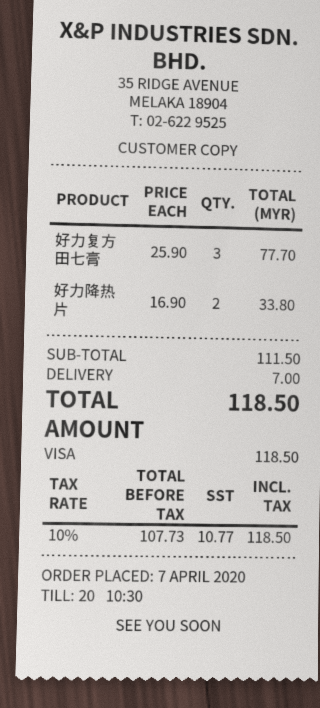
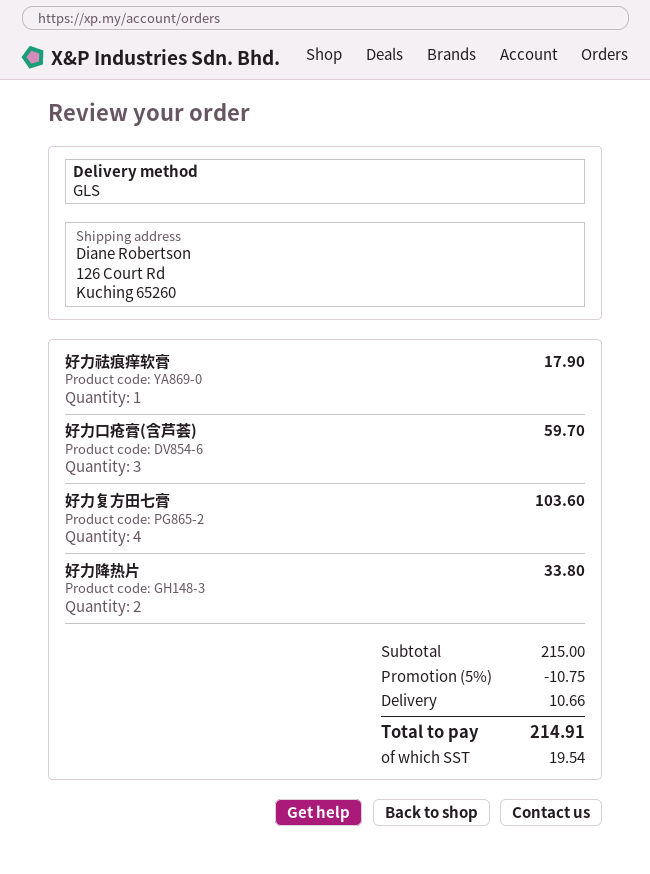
好力复方田七膏: 3 for 77.70 -> 4 for 103.60
好力祛痕痒软膏: none -> 1 for 17.90
好力口疮膏(含芦荟): none -> 3 for 59.70
subtotal: 111.50 -> 215.00
discount: none -> 5% = 10.75
shipping: 7.00 -> 10.66
tax: 10.77 -> 19.54
total: 118.50 -> 214.91

